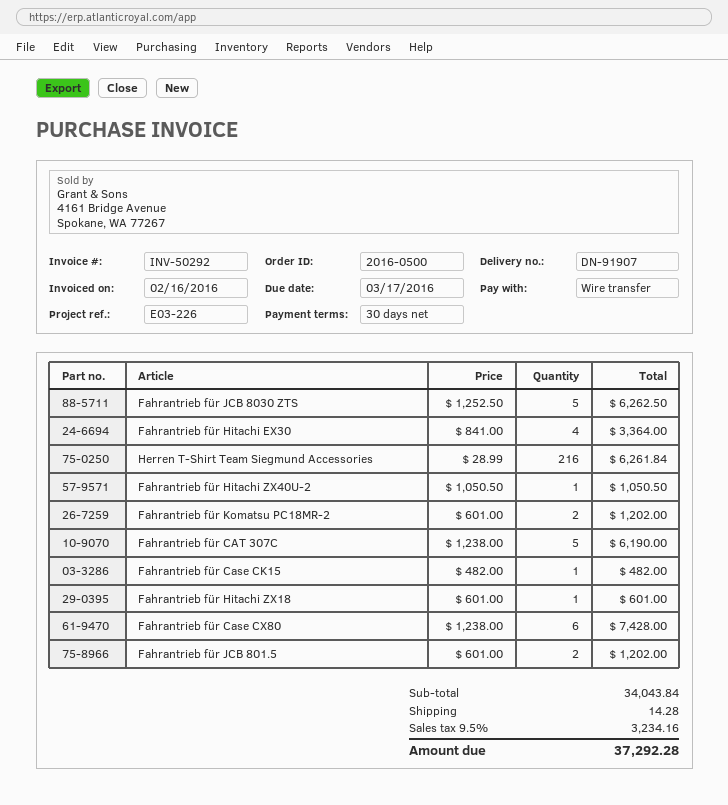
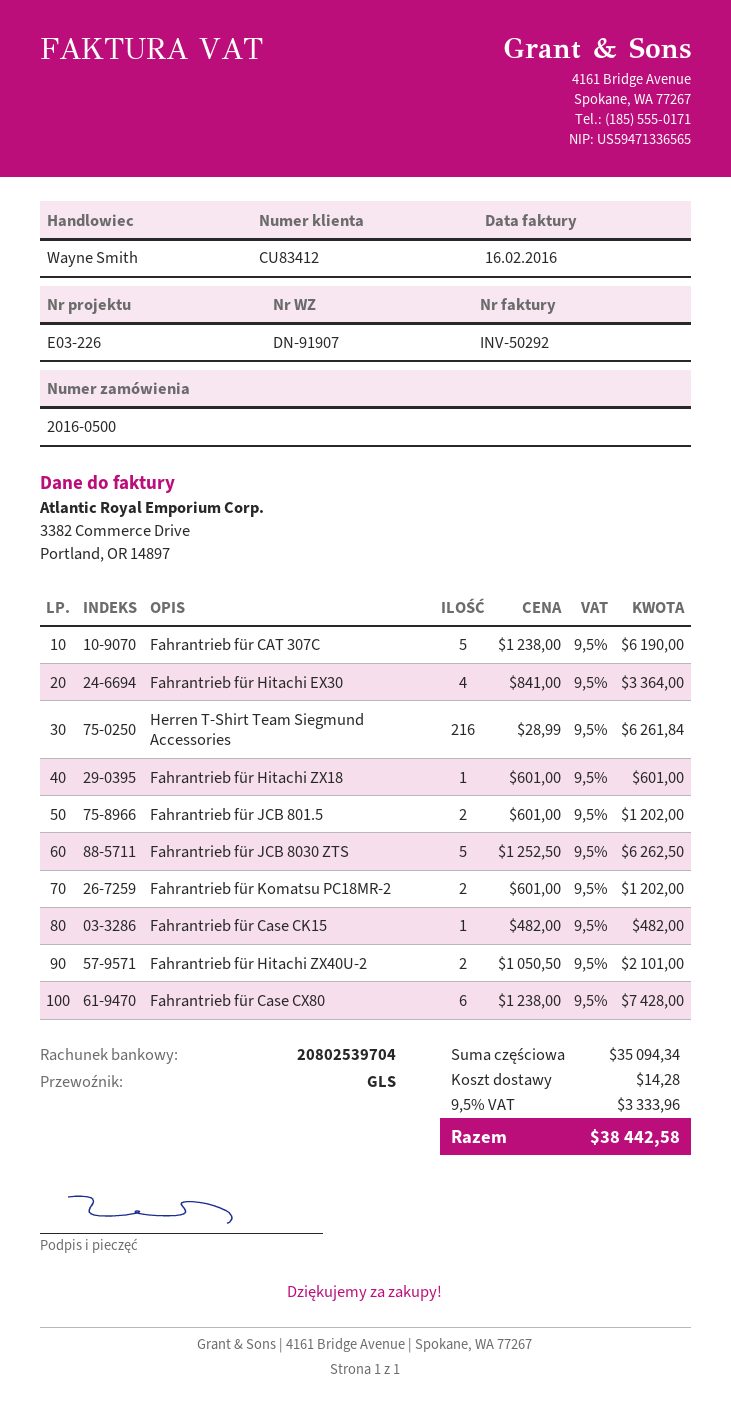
Fahrantrieb für Hitachi ZX40U-2: 1 x 1050.50 = 1050.50 -> 2 x 1050.50 = 2101.00
subtotal: 34043.84 -> 35094.34
tax: 9.5% = 3234.16 -> 9.5% = 3333.96
total: 37292.28 -> 38442.58

